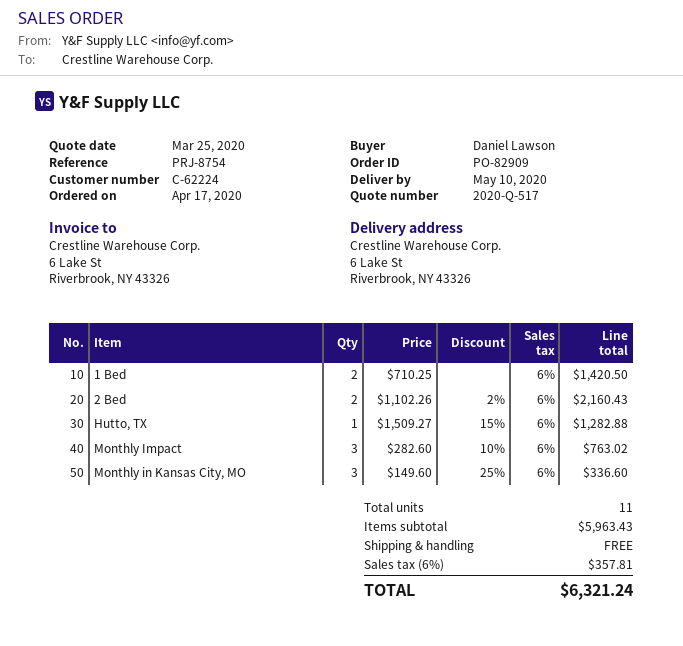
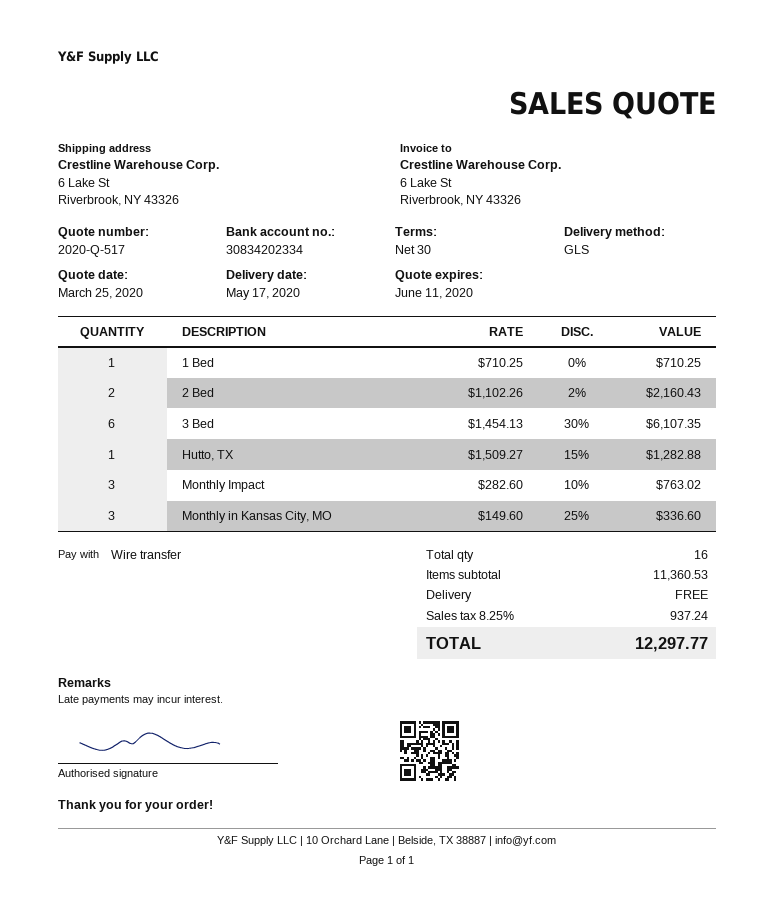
delivery date: 2020-05-10 -> 2020-05-17
1 Bed: 2 x 710.25 = 1420.50 -> 1 x 710.25 = 710.25
3 Bed: none -> 6 x 1454.13 - 30% = 6107.35
total quantity: 11 -> 16
subtotal: 5963.43 -> 11360.53
tax: 6% = 357.81 -> 8.25% = 937.24
total: 6321.24 -> 12297.77

